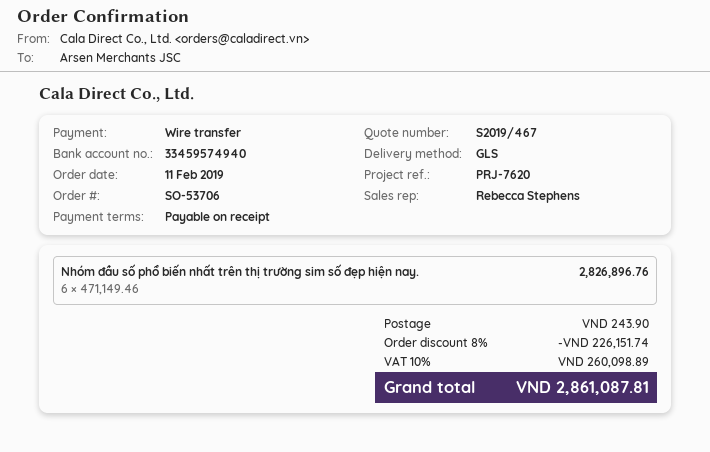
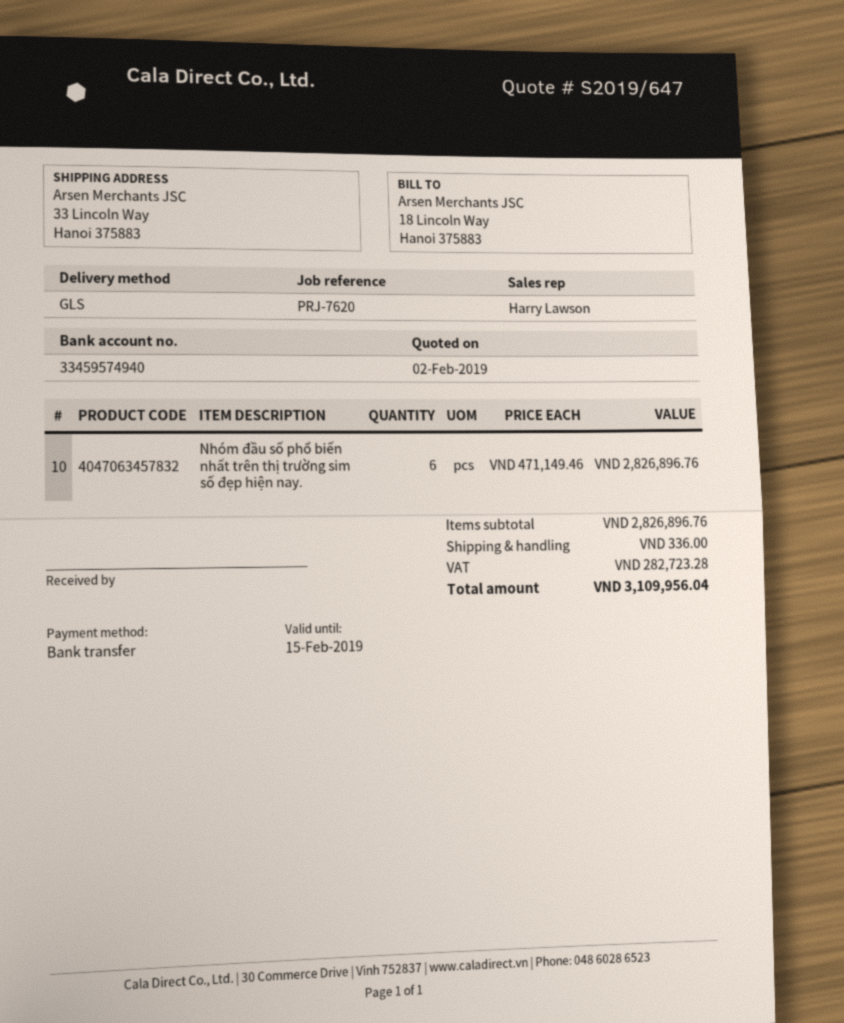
quote number: S2019/467 -> S2019/647
sales rep: Rebecca Stephens -> Harry Lawson
discount: 8% = 226151.74 -> none
shipping: 243.90 -> 336.00
tax: 260098.89 -> 282723.28
total: 2861087.81 -> 3109956.04

